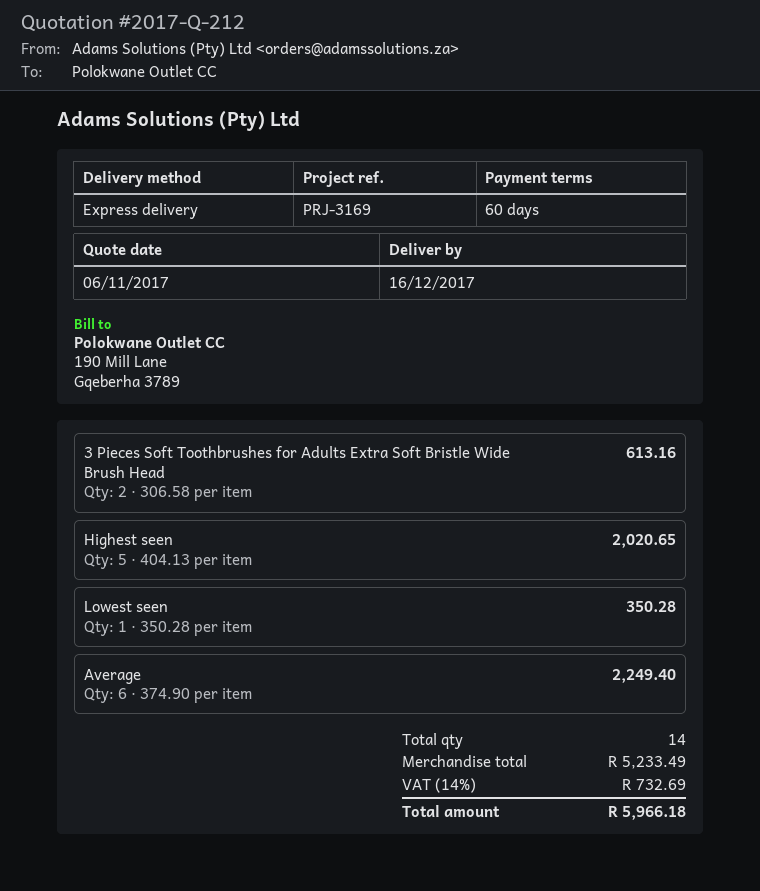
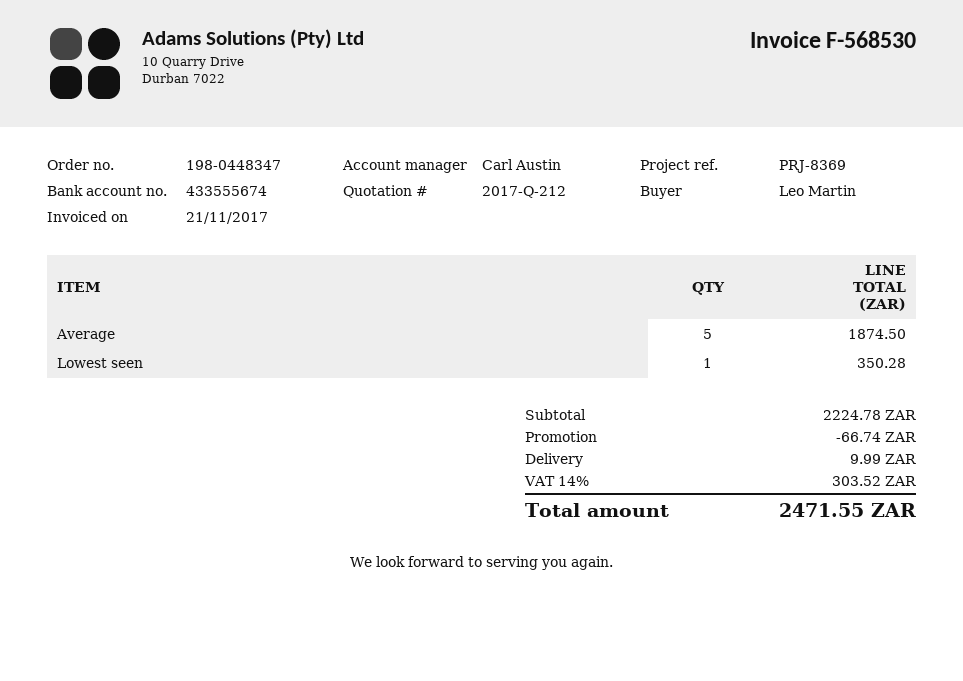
reference: PRJ-3169 -> PRJ-8369
3 Pieces Soft Toothbrushes for Adults Extra Soft Bristle Wide Brush Head: 2 for 613.16 -> none
Highest seen: 5 for 2020.65 -> none
Average: 6 for 2249.40 -> 5 for 1874.50
subtotal: 5233.49 -> 2224.78
discount: none -> 66.74
shipping: none -> 9.99
tax: 14% = 732.69 -> 14% = 303.52
total: 5966.18 -> 2471.55

